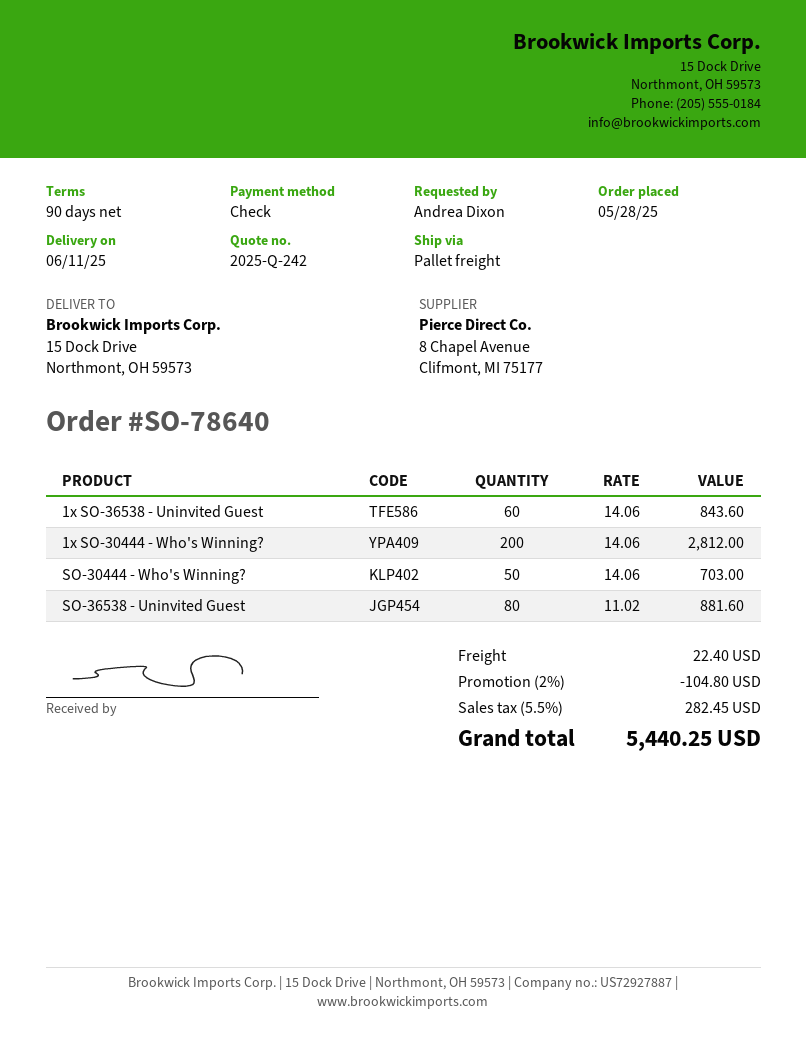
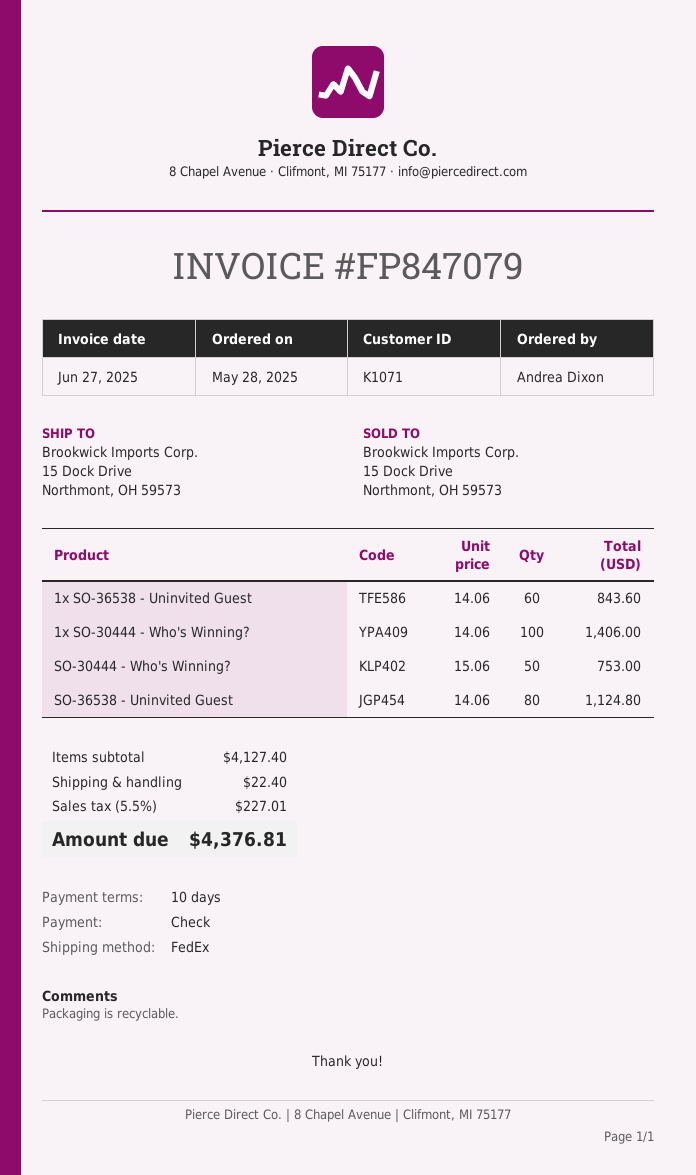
payment terms: 90 days -> 10 days
shipping method: pallet freight -> FedEx
1x SO-30444 - Who's Winning?: 200 x 14.06 = 2812.00 -> 100 x 14.06 = 1406.00
SO-30444 - Who's Winning?: 50 x 14.06 = 703.00 -> 50 x 15.06 = 753.00
SO-36538 - Uninvited Guest: 80 x 11.02 = 881.60 -> 80 x 14.06 = 1124.80
discount: 2% = 104.80 -> none
tax: 5.5% = 282.45 -> 5.5% = 227.01
total: 5440.25 -> 4376.81

